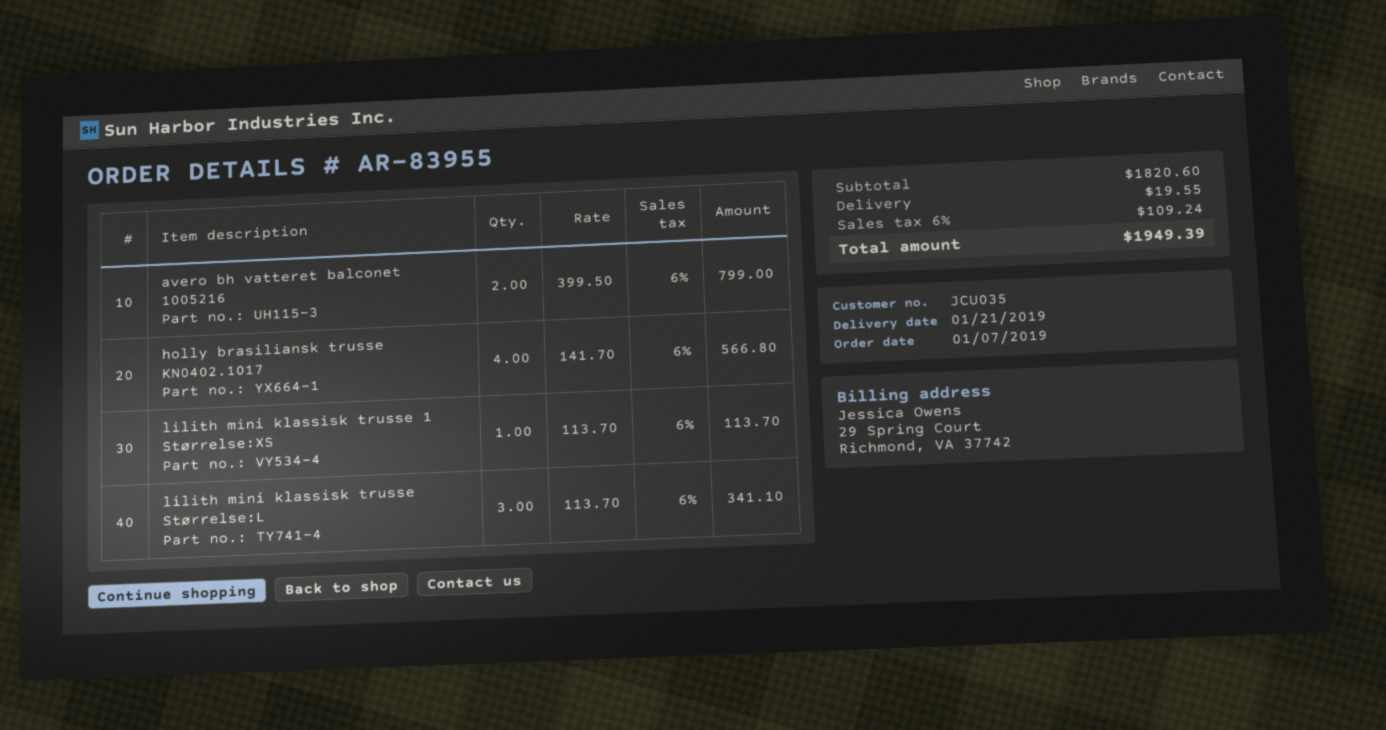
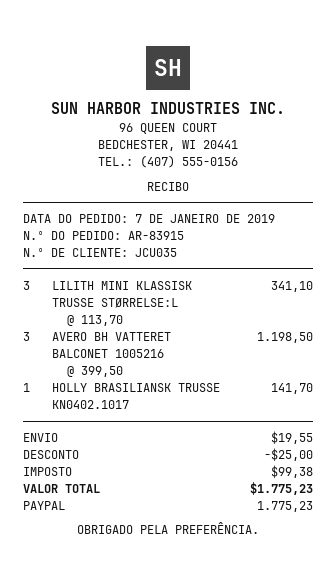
order number: AR-83955 -> AR-83915
avero bh vatteret balconet 1005216: 2 x 399.50 = 799.00 -> 3 x 399.50 = 1198.50
holly brasiliansk trusse KN0402.1017: 4 x 141.70 = 566.80 -> 1 x 141.70 = 141.70
lilith mini klassisk trusse 1 Størrelse:XS: 1 x 113.70 = 113.70 -> none
discount: none -> 25.00
tax: 109.24 -> 99.38
total: 1949.39 -> 1775.23

